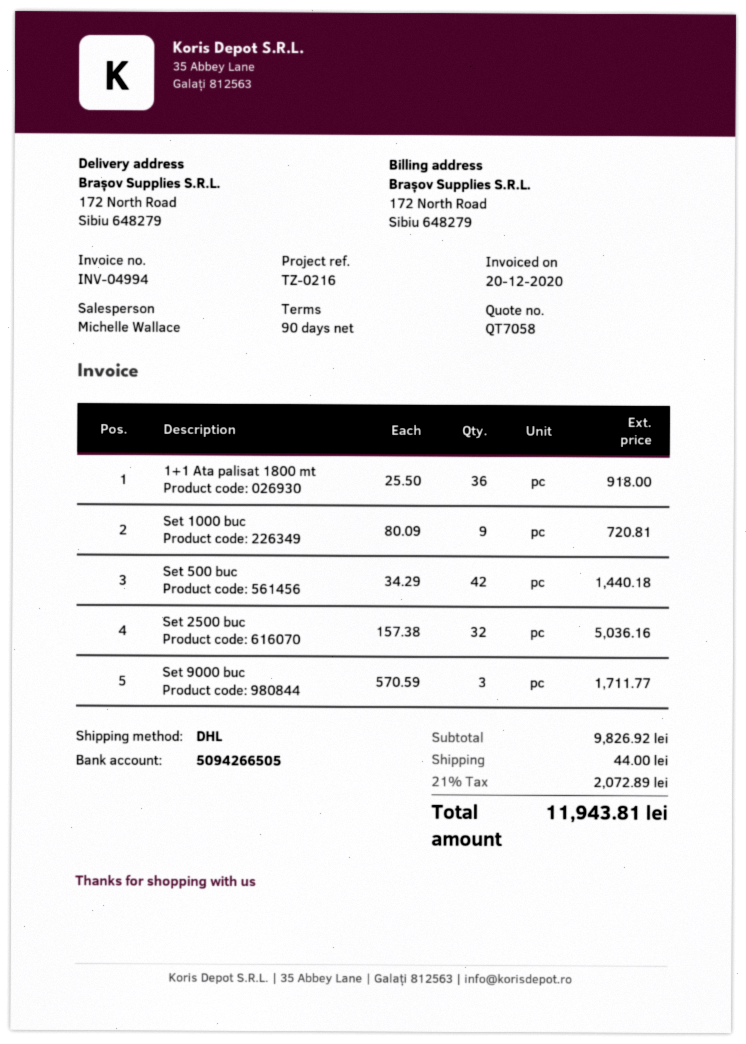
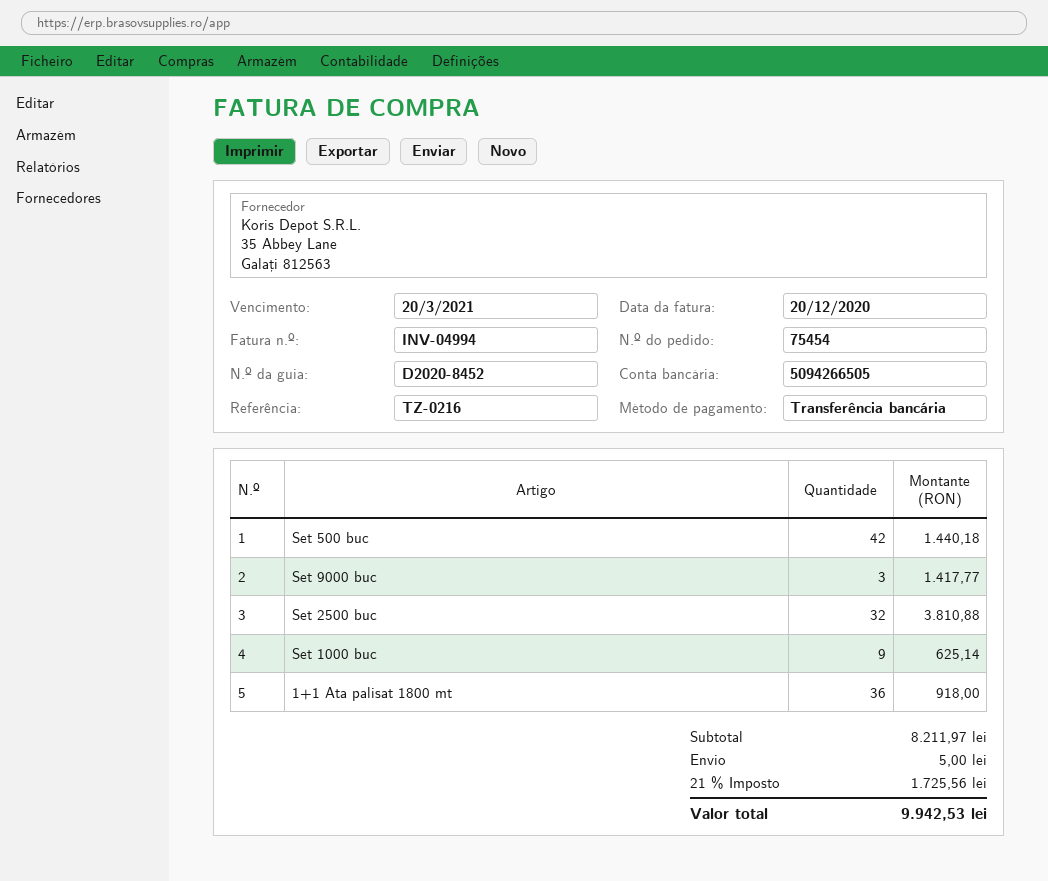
Set 1000 buc: 9 for 720.81 -> 9 for 625.14
Set 2500 buc: 32 for 5036.16 -> 32 for 3810.88
Set 9000 buc: 3 for 1711.77 -> 3 for 1417.77
subtotal: 9826.92 -> 8211.97
shipping: 44.00 -> 5.00
tax: 21% = 2072.89 -> 21% = 1725.56
total: 11943.81 -> 9942.53

